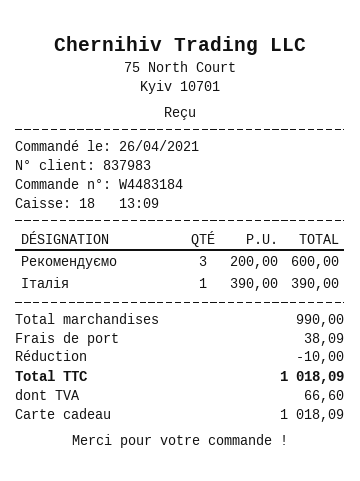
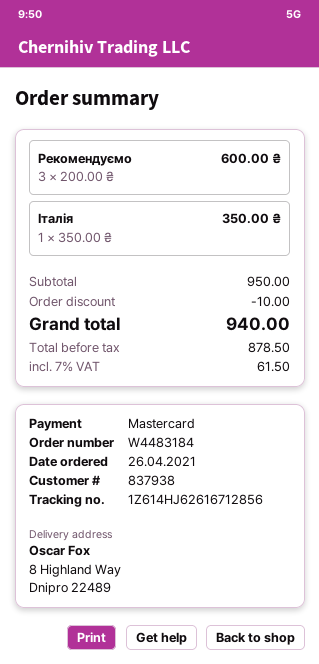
customer number: 837983 -> 837938
payment method: gift card -> Mastercard
Італія: 1 x 390.00 = 390.00 -> 1 x 350.00 = 350.00
subtotal: 990.00 -> 950.00
shipping: 38.09 -> none
tax: 66.60 -> 61.50
total: 1018.09 -> 940.00

